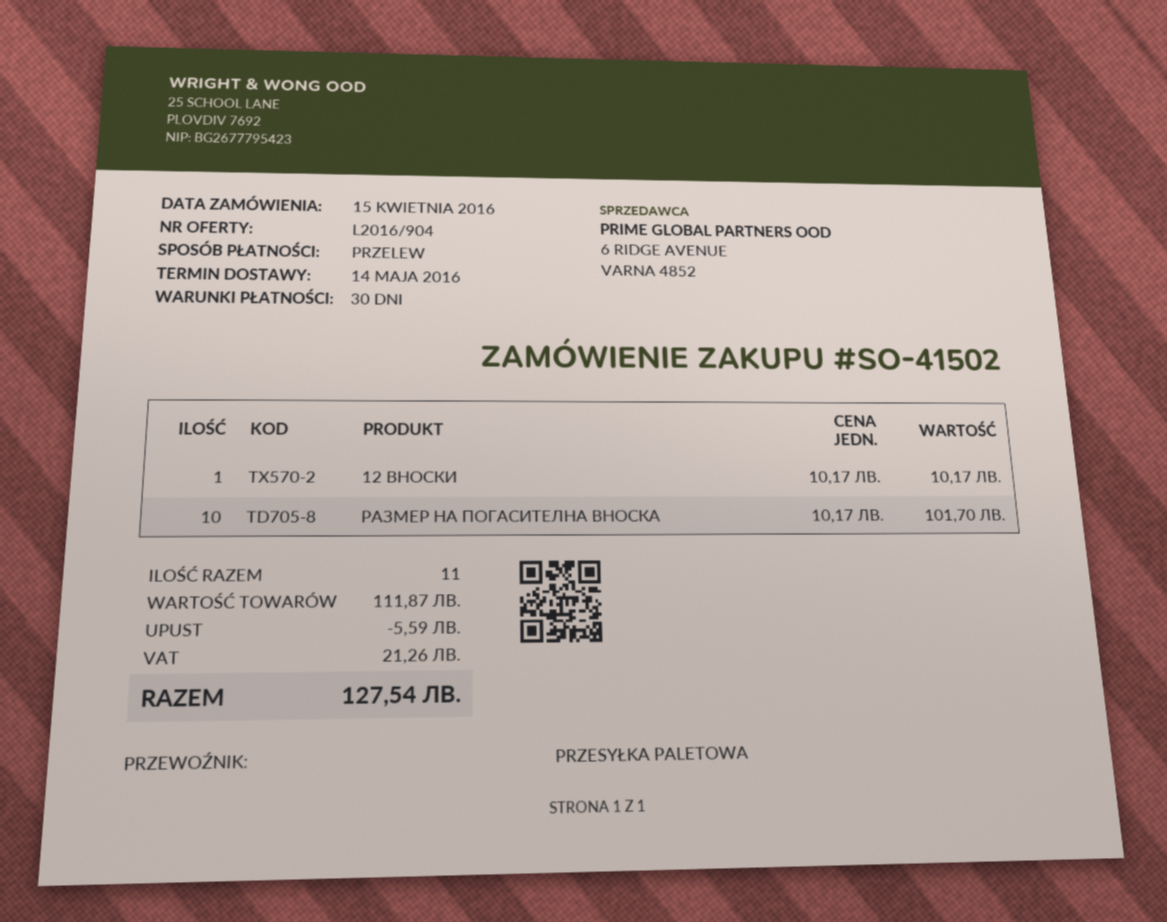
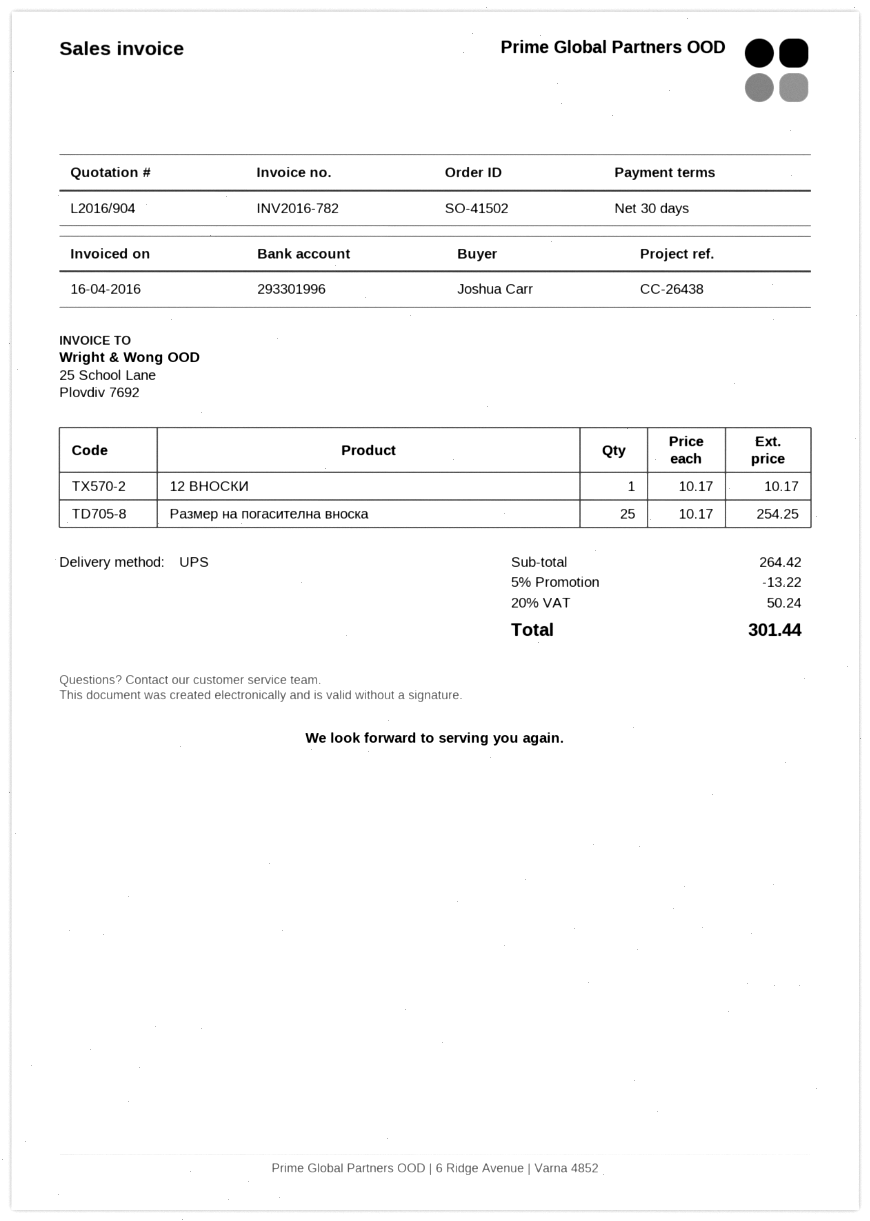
shipping method: pallet freight -> UPS
РАЗМЕР НА ПОГАСИТЕЛНА ВНОСКА: 10 x 10.17 = 101.70 -> 25 x 10.17 = 254.25
subtotal: 111.87 -> 264.42
discount: 5.59 -> 13.22
tax: 21.26 -> 50.24
total: 127.54 -> 301.44

